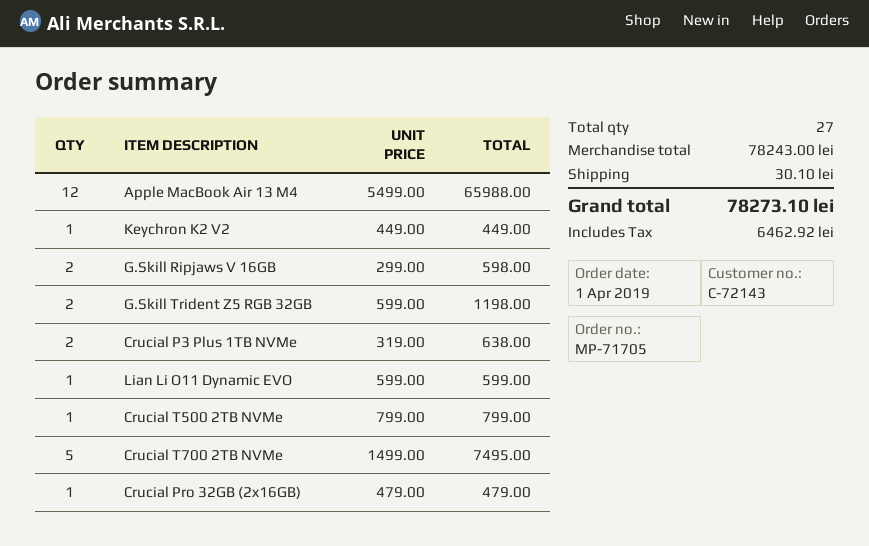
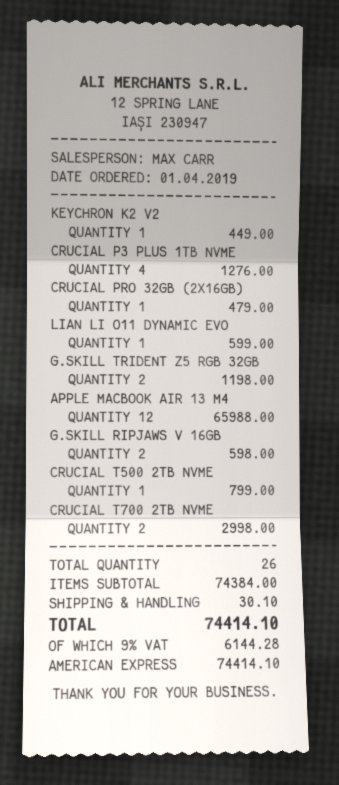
Crucial P3 Plus 1TB NVMe: 2 for 638.00 -> 4 for 1276.00
Crucial T700 2TB NVMe: 5 for 7495.00 -> 2 for 2998.00
total quantity: 27 -> 26
subtotal: 78243.00 -> 74384.00
tax: 6462.92 -> 6144.28
total: 78273.10 -> 74414.10

